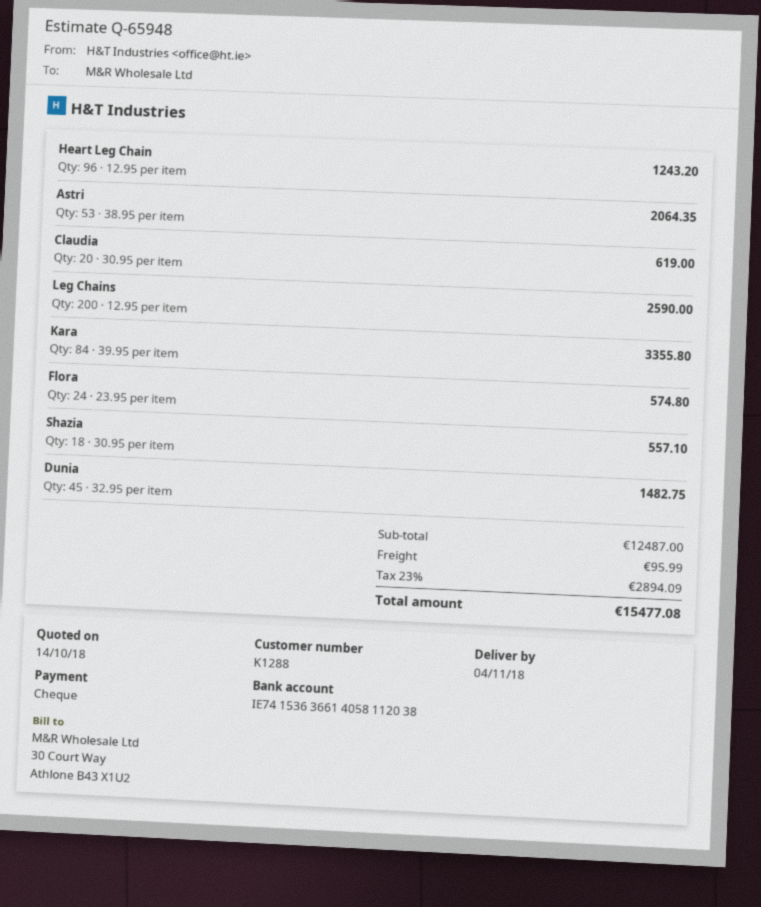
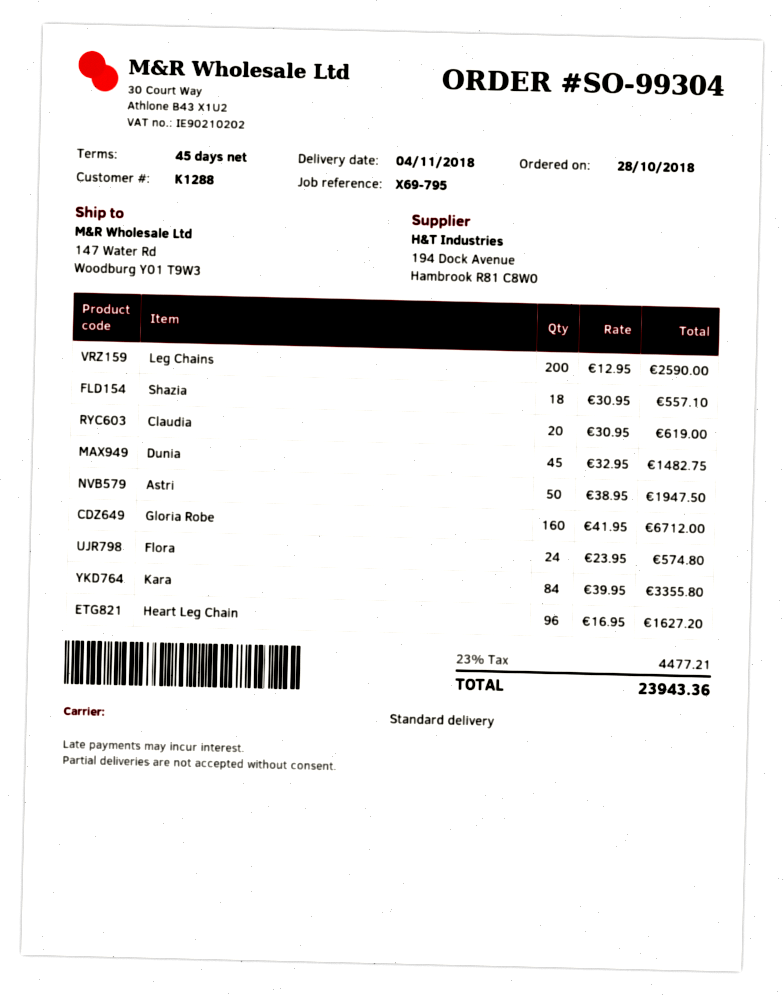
Heart Leg Chain: 96 x 12.95 = 1243.20 -> 96 x 16.95 = 1627.20
Astri: 53 x 38.95 = 2064.35 -> 50 x 38.95 = 1947.50
Gloria Robe: none -> 160 x 41.95 = 6712.00
shipping: 95.99 -> none
tax: 23% = 2894.09 -> 23% = 4477.21
total: 15477.08 -> 23943.36

